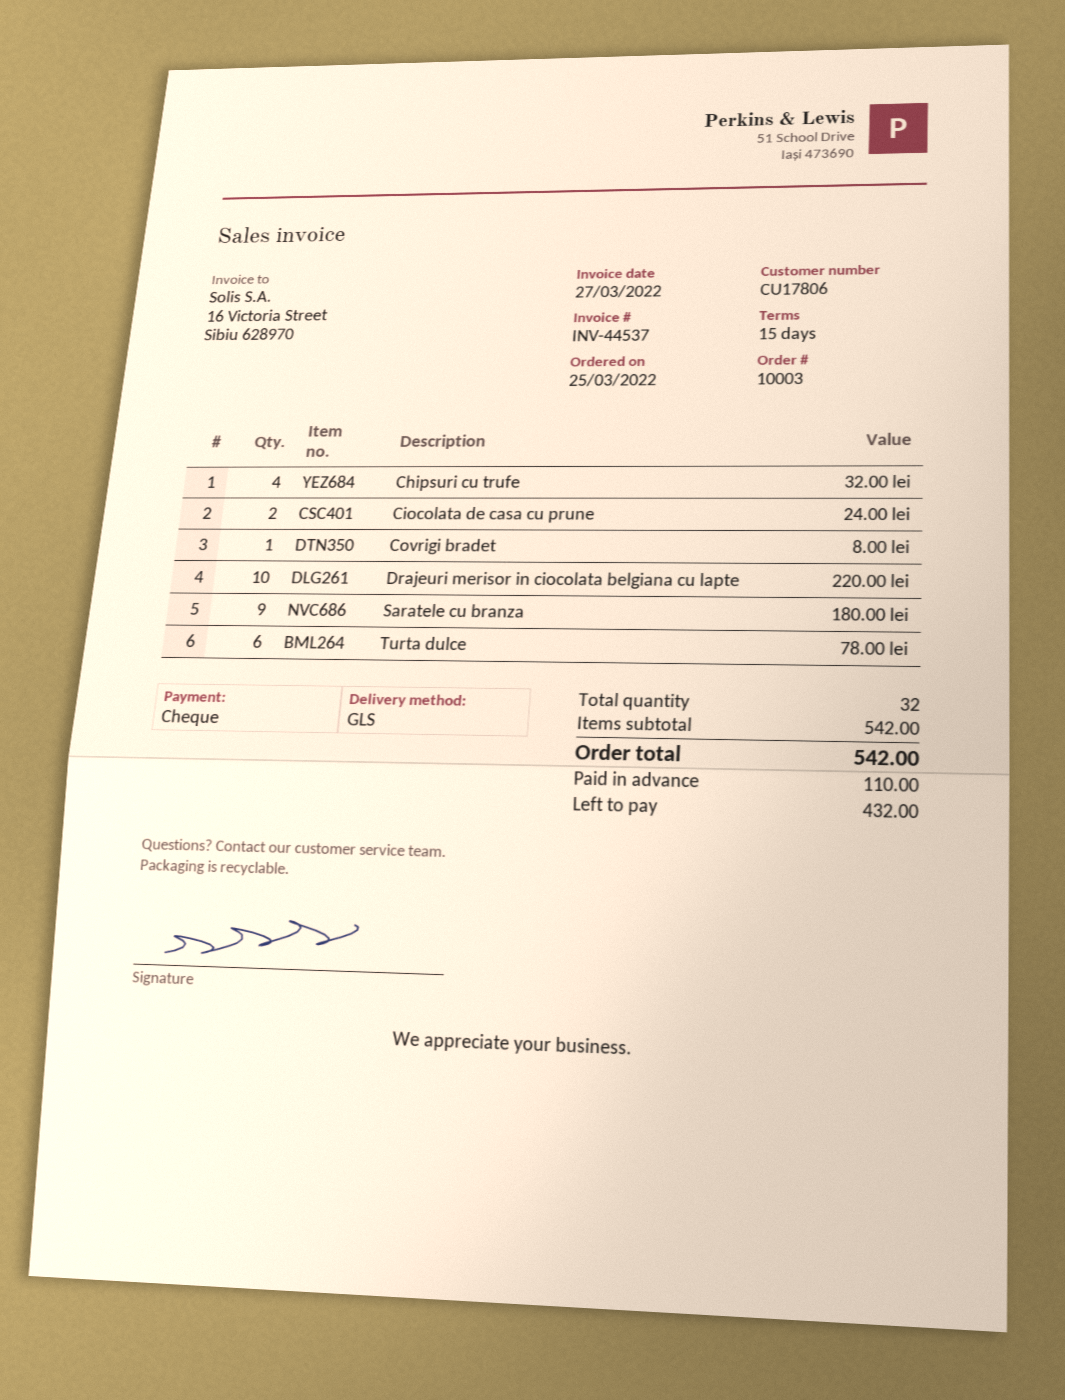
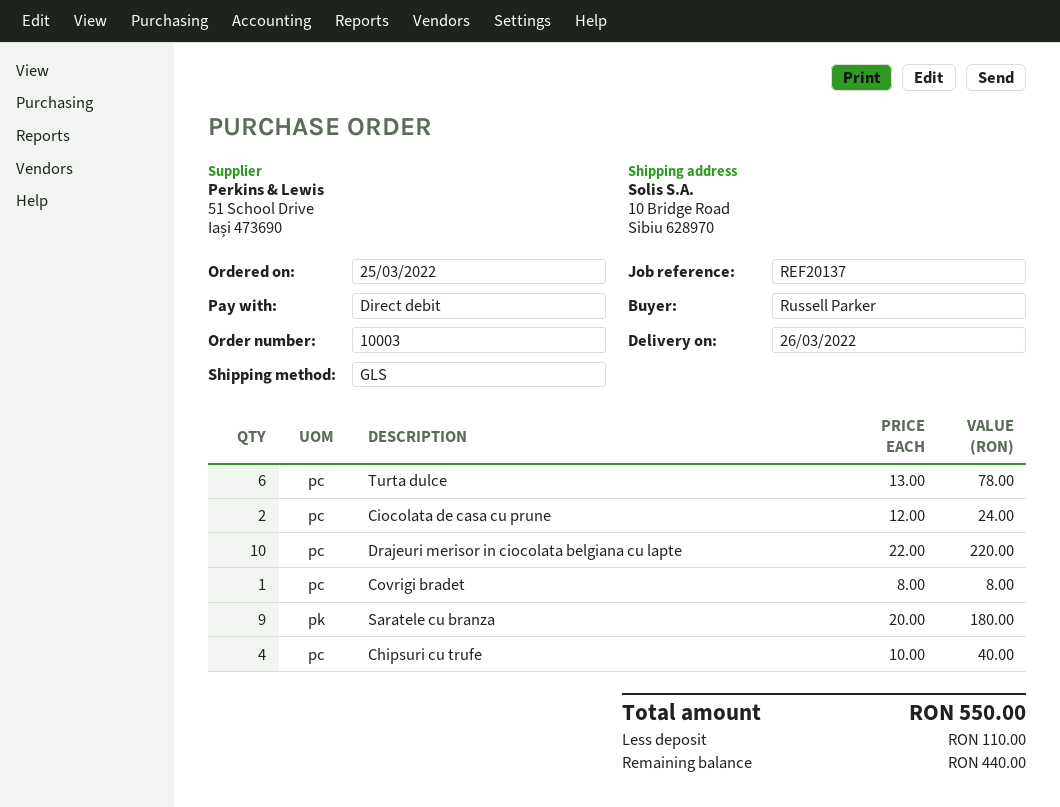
payment method: cheque -> direct debit
Chipsuri cu trufe: 4 for 32.00 -> 4 for 40.00
total: 542.00 -> 550.00
balance: 432.00 -> 440.00

